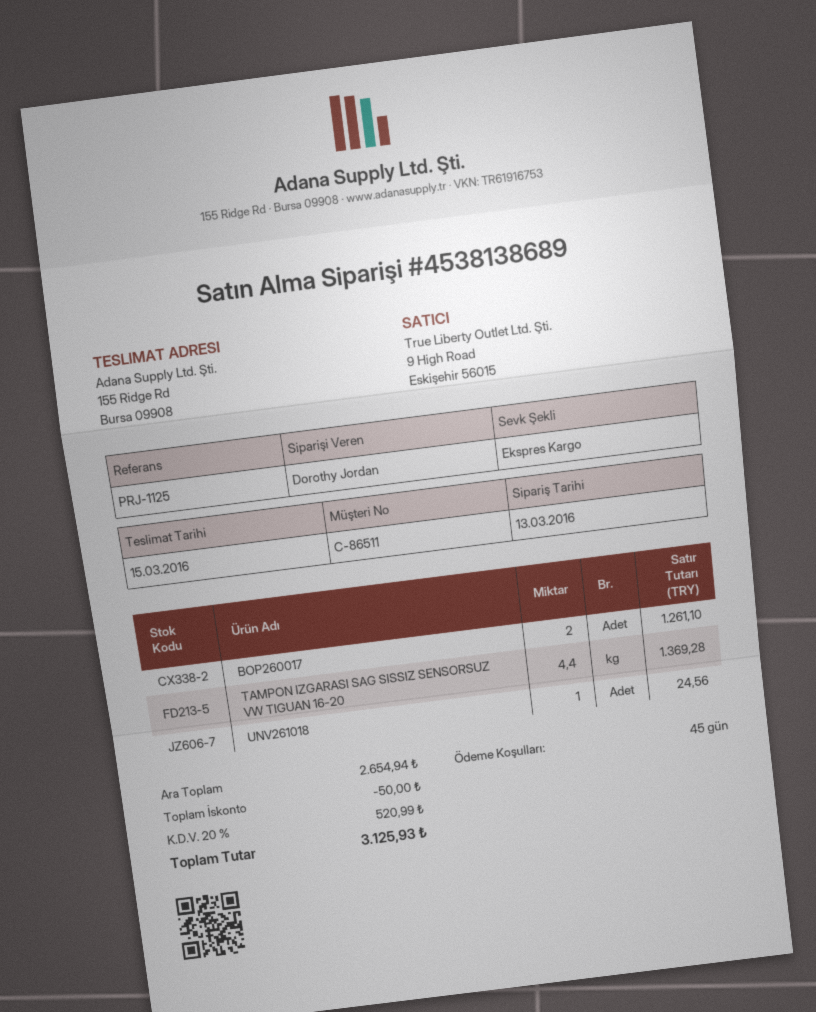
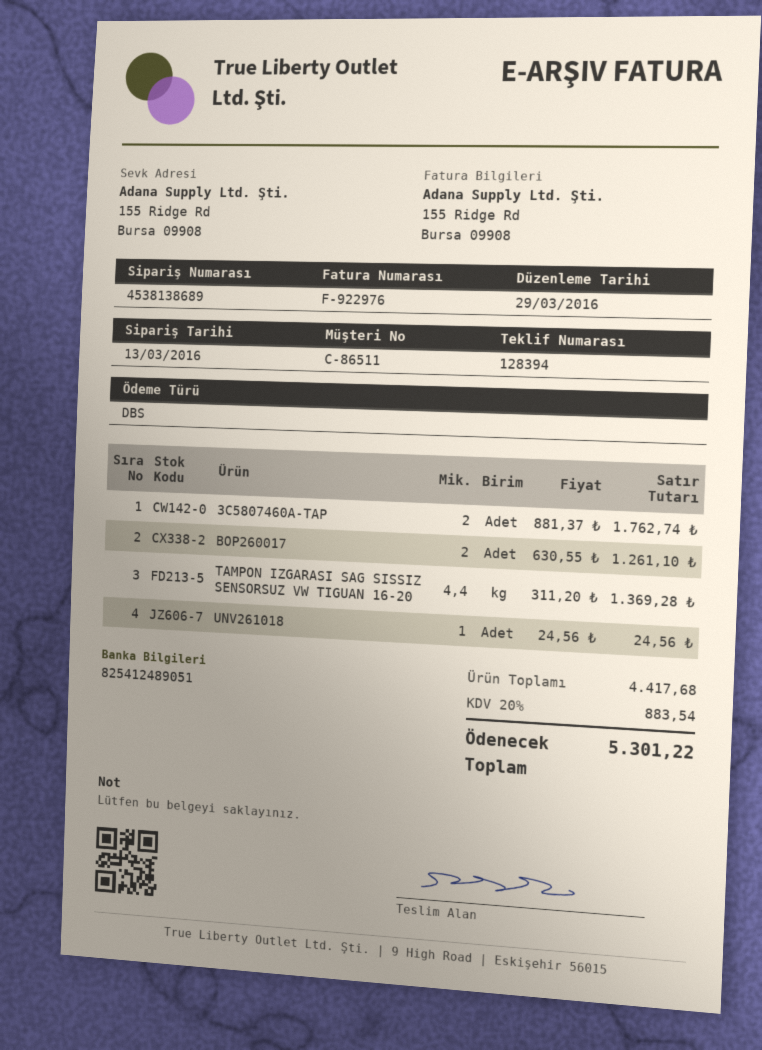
3C5807460A-TAP: none -> 2 for 1762.74
subtotal: 2654.94 -> 4417.68
discount: 50.00 -> none
tax: 20% = 520.99 -> 20% = 883.54
total: 3125.93 -> 5301.22

